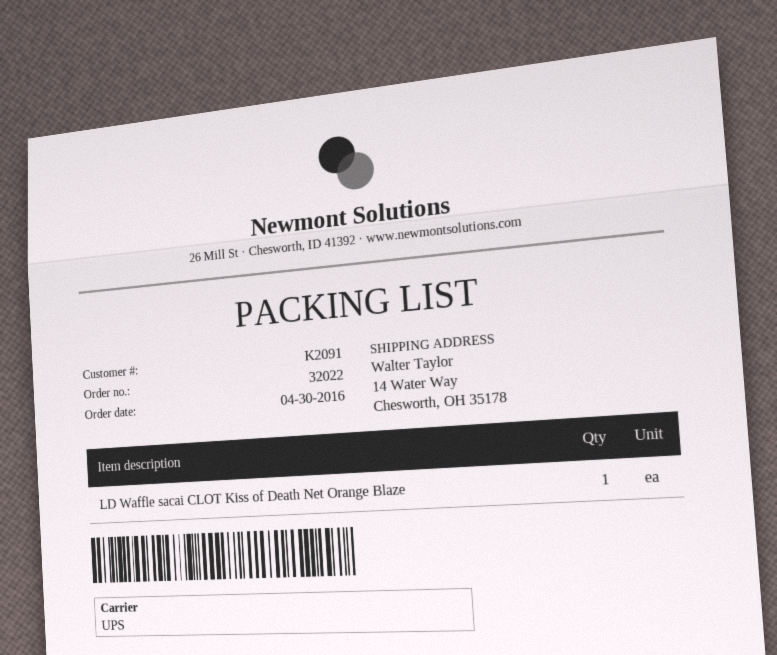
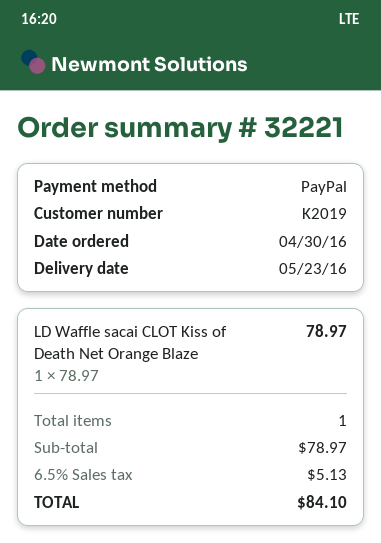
order number: 32022 -> 32221
customer number: K2091 -> K2019

